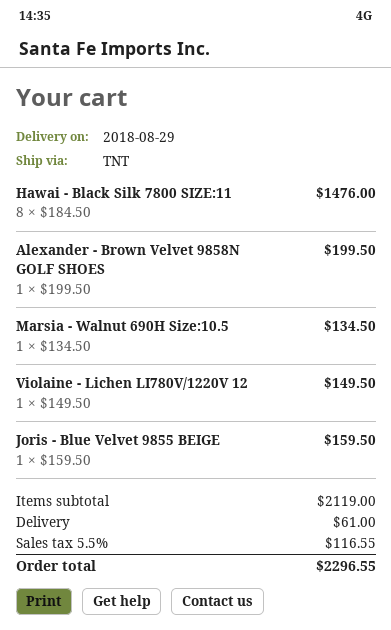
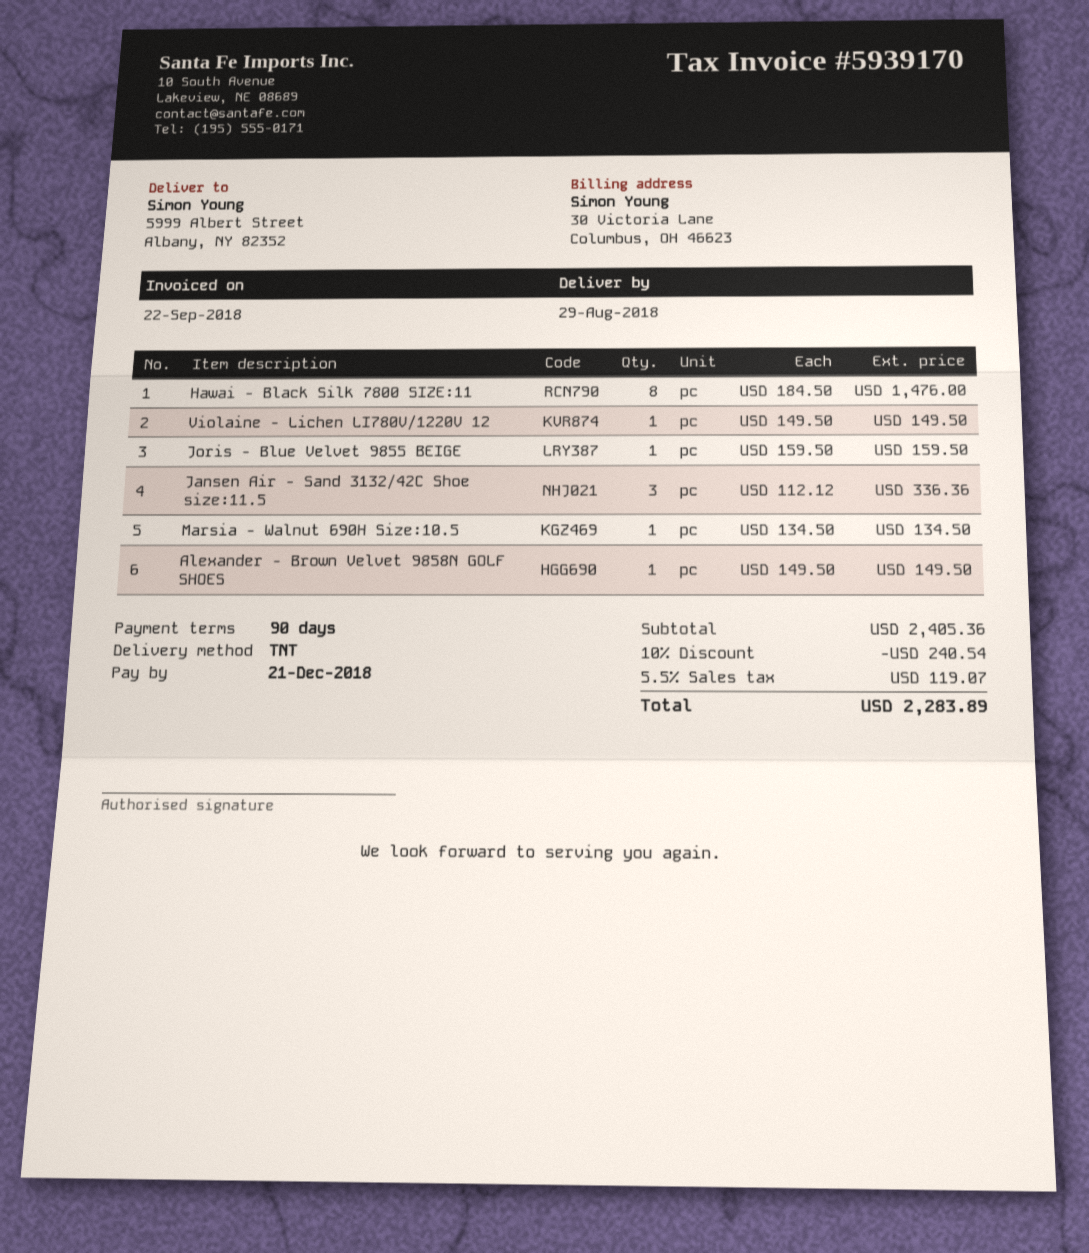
Alexander - Brown Velvet 9858N GOLF SHOES: 1 x 199.50 = 199.50 -> 1 x 149.50 = 149.50
Jansen Air - Sand 3132/42C Shoe size:11.5: none -> 3 x 112.12 = 336.36
subtotal: 2119.00 -> 2405.36
discount: none -> 10% = 240.54
shipping: 61.00 -> none
tax: 5.5% = 116.55 -> 5.5% = 119.07
total: 2296.55 -> 2283.89

